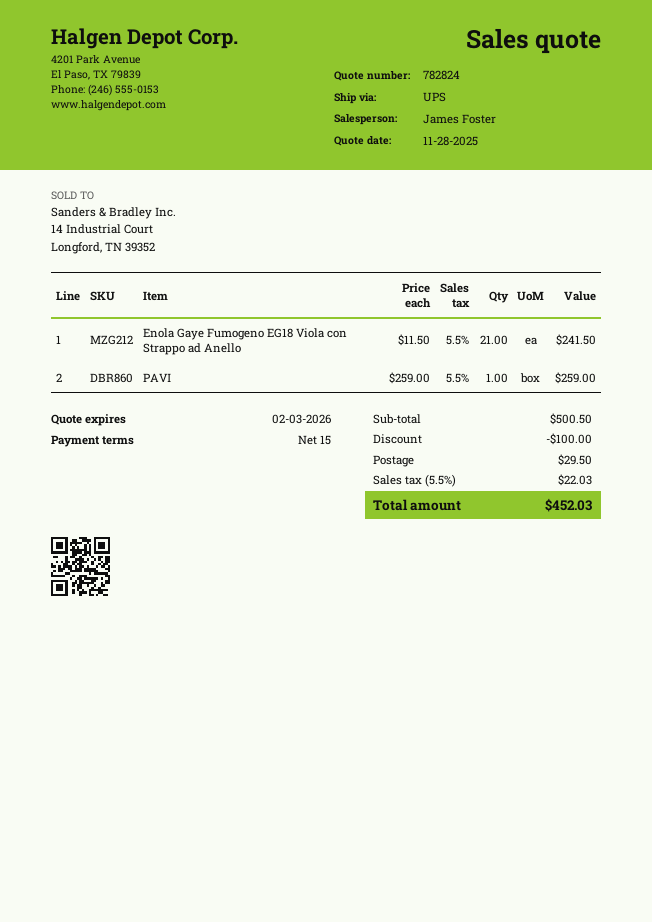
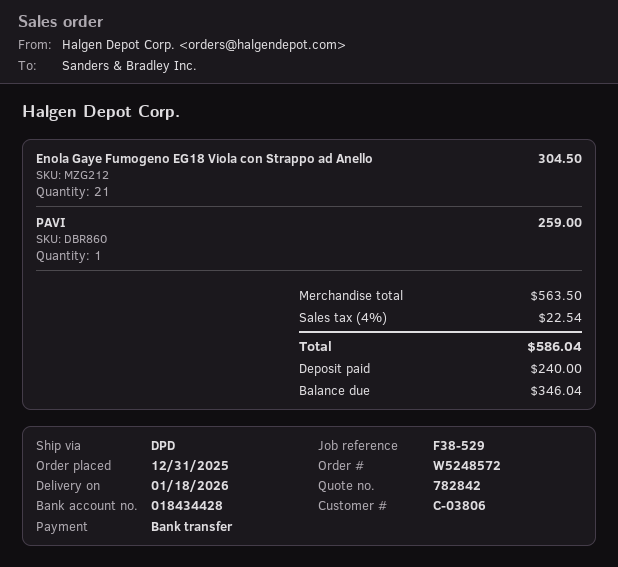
quote number: 782824 -> 782842
shipping method: UPS -> DPD
Enola Gaye Fumogeno EG18 Viola con Strappo ad Anello: 21 for 241.50 -> 21 for 304.50
subtotal: 500.50 -> 563.50
discount: 100.00 -> none
shipping: 29.50 -> none
tax: 5.5% = 22.03 -> 4% = 22.54
total: 452.03 -> 586.04

